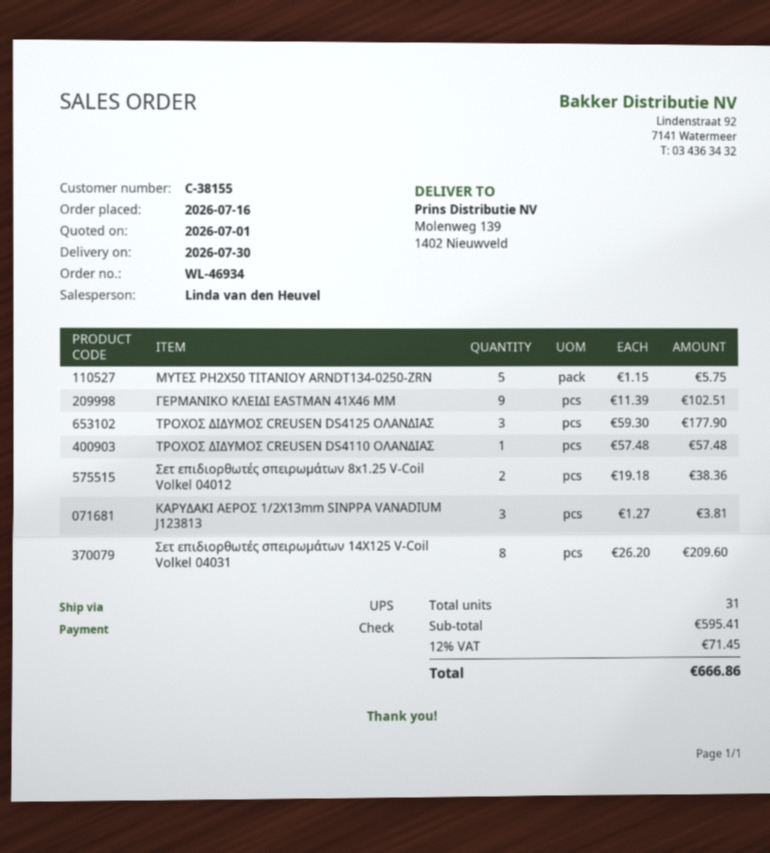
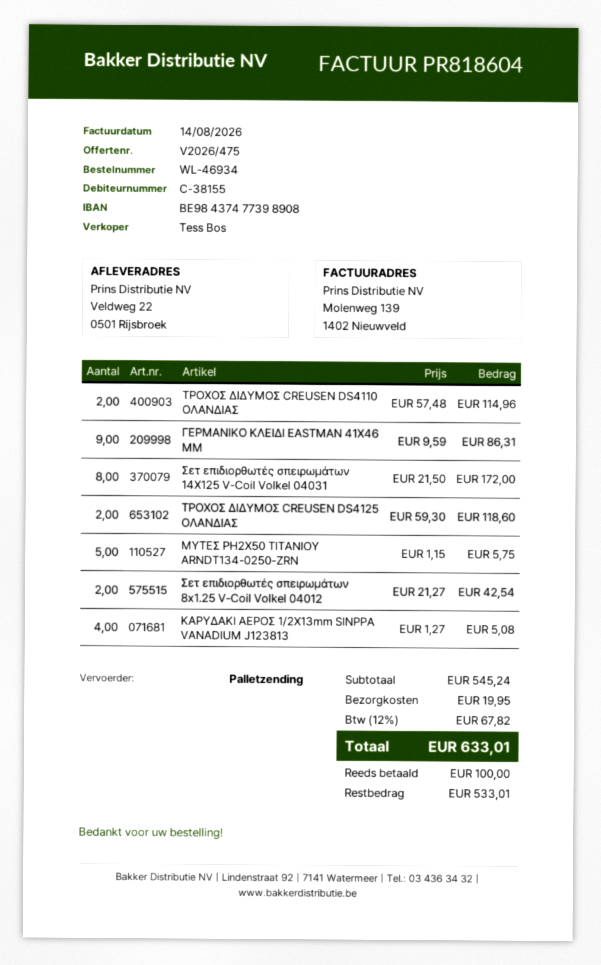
sales rep: Linda van den Heuvel -> Tess Bos
shipping method: UPS -> pallet freight
ship to: Molenweg 139, 1402 Nieuwveld -> Veldweg 22, 0501 Rijsbroek
ΓΕΡΜΑΝΙΚΟ ΚΛΕΙΔΙ EASTMAN 41Χ46 ΜΜ: 9 x 11.39 = 102.51 -> 9 x 9.59 = 86.31
ΤΡΟΧΟΣ ΔΙΔΥΜΟΣ CREUSEN DS4125 ΟΛΑΝΔΙΑΣ: 3 x 59.30 = 177.90 -> 2 x 59.30 = 118.60
ΤΡΟΧΟΣ ΔΙΔΥΜΟΣ CREUSEN DS4110 ΟΛΑΝΔΙΑΣ: 1 x 57.48 = 57.48 -> 2 x 57.48 = 114.96
Σετ επιδιορθωτές σπειρωμάτων 8x1.25 V-Coil Volkel 04012: 2 x 19.18 = 38.36 -> 2 x 21.27 = 42.54
ΚΑΡΥΔΑΚΙ ΑΕΡΟΣ 1/2Χ13mm SINPPA VANADIUM J123813: 3 x 1.27 = 3.81 -> 4 x 1.27 = 5.08
Σετ επιδιορθωτές σπειρωμάτων 14X125 V-Coil Volkel 04031: 8 x 26.20 = 209.60 -> 8 x 21.50 = 172.00
subtotal: 595.41 -> 545.24
shipping: none -> 19.95
tax: 12% = 71.45 -> 12% = 67.82
total: 666.86 -> 633.01

